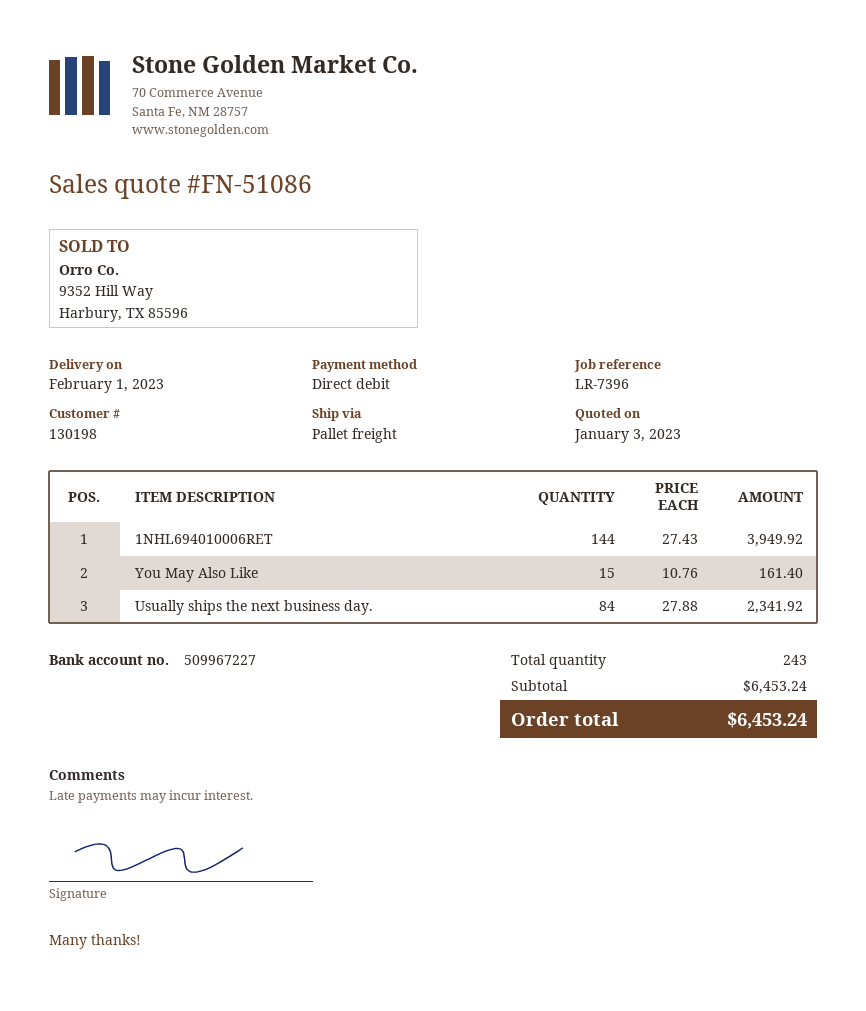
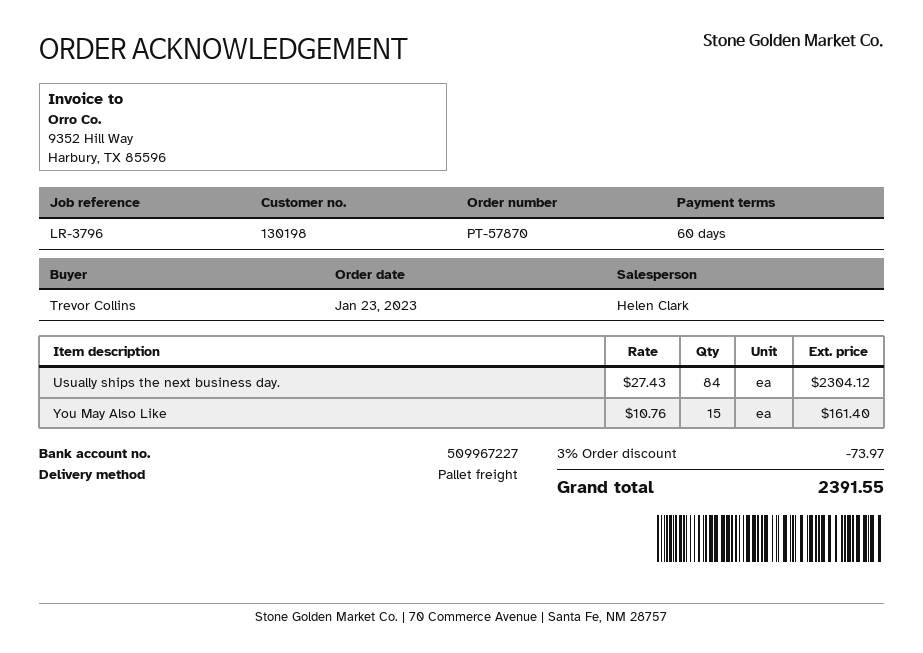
reference: LR-7396 -> LR-3796
1NHL694010006RET: 144 x 27.43 = 3949.92 -> none
Usually ships the next business day.: 84 x 27.88 = 2341.92 -> 84 x 27.43 = 2304.12
discount: none -> 3% = 73.97
total: 6453.24 -> 2391.55

